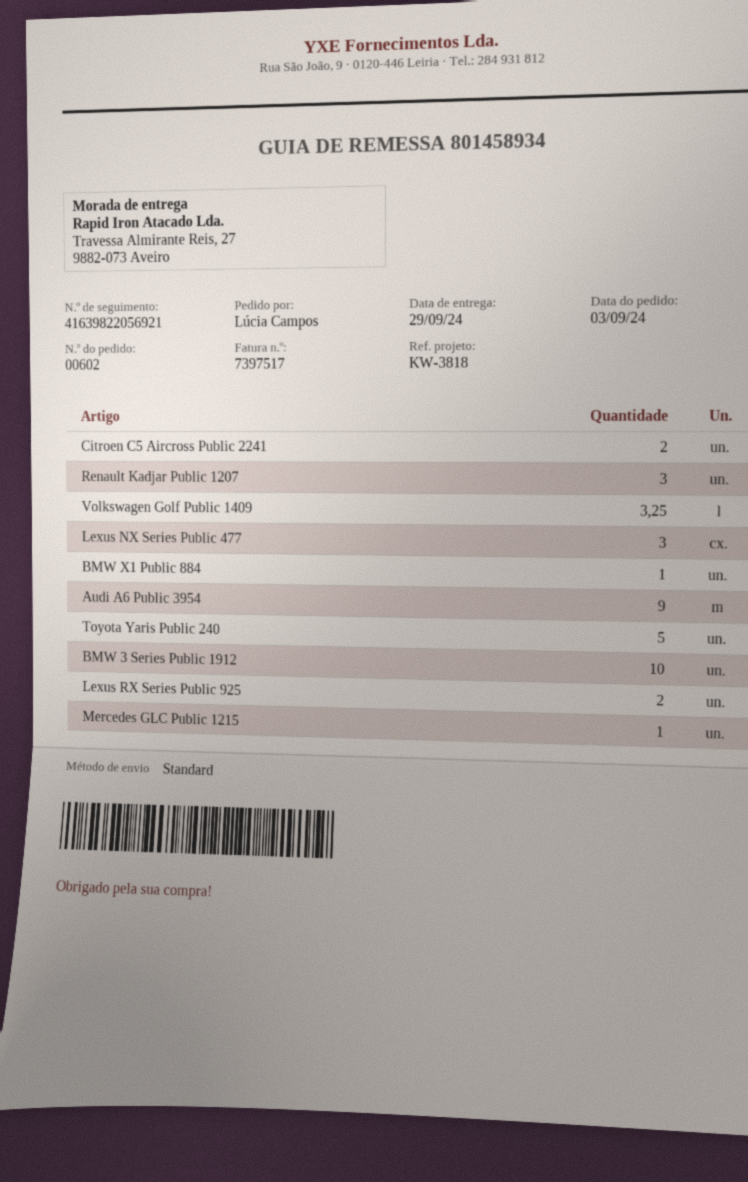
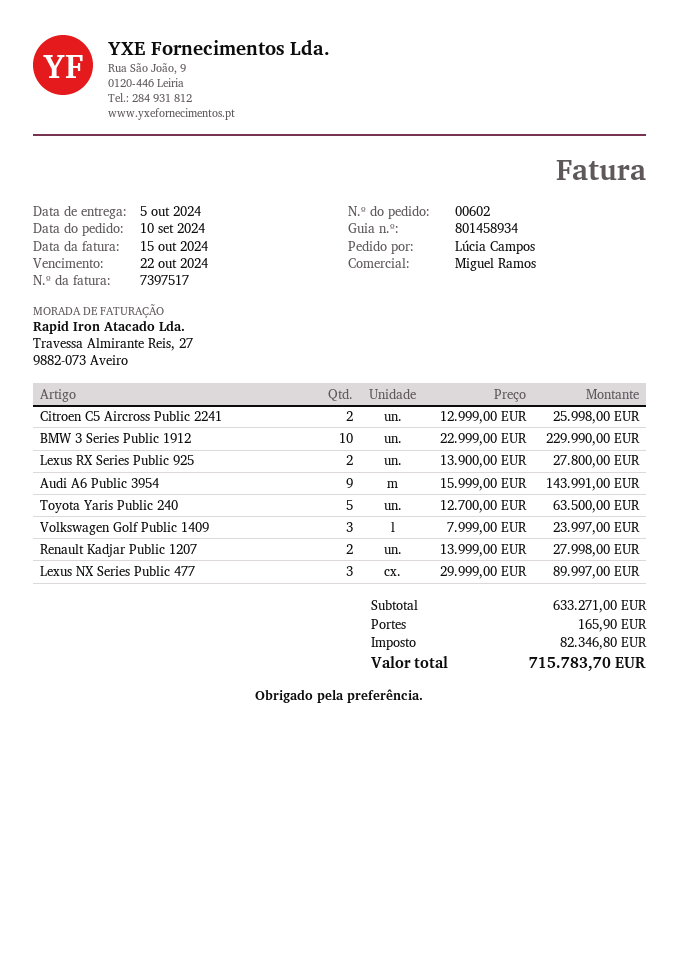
order date: 2024-09-03 -> 2024-09-10
delivery date: 2024-09-29 -> 2024-10-05
Renault Kadjar Public 1207: 3 -> 2
Volkswagen Golf Public 1409: 3.25 -> 3
BMW X1 Public 884: 1 -> none
Mercedes GLC Public 1215: 1 -> none

